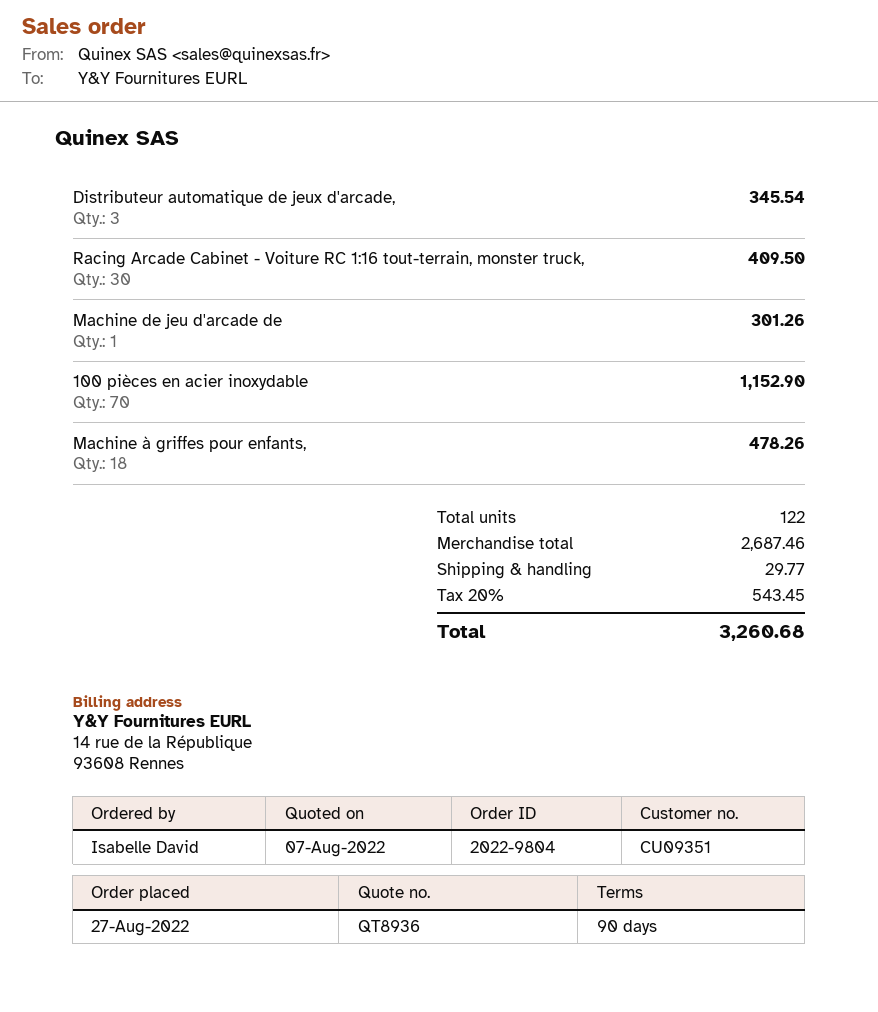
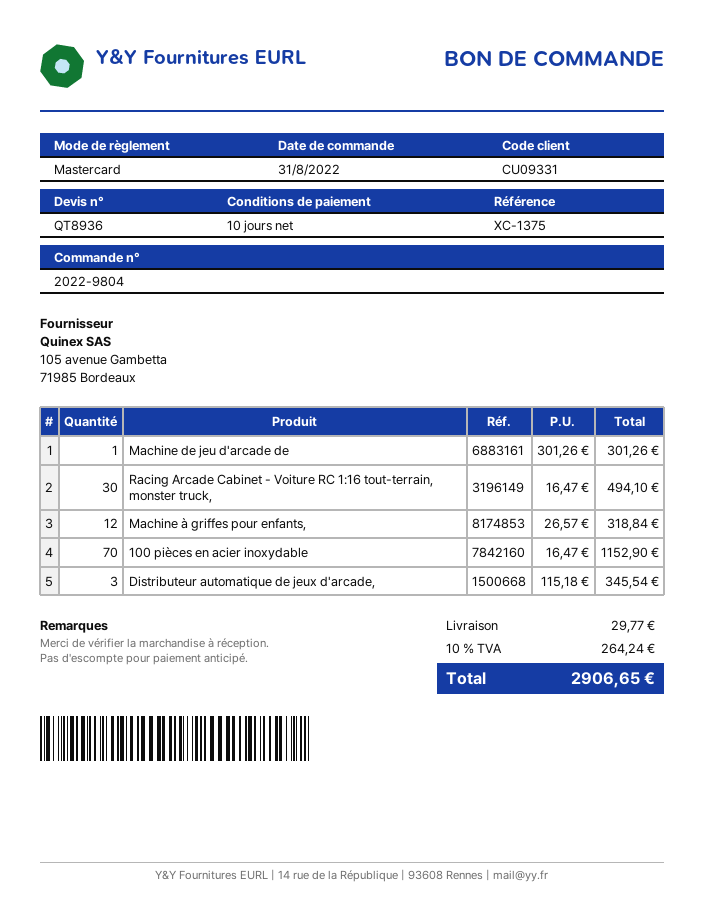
order date: 2022-08-27 -> 2022-08-31
payment terms: 90 days -> 10 days
customer number: CU09351 -> CU09331
Racing Arcade Cabinet - Voiture RC 1:16 tout-terrain, monster truck,: 30 for 409.50 -> 30 for 494.10
Machine à griffes pour enfants,: 18 for 478.26 -> 12 for 318.84
tax: 20% = 543.45 -> 10% = 264.24
total: 3260.68 -> 2906.65

